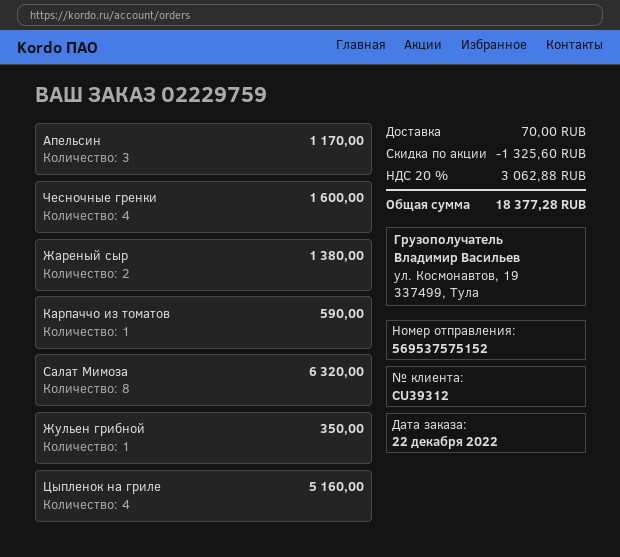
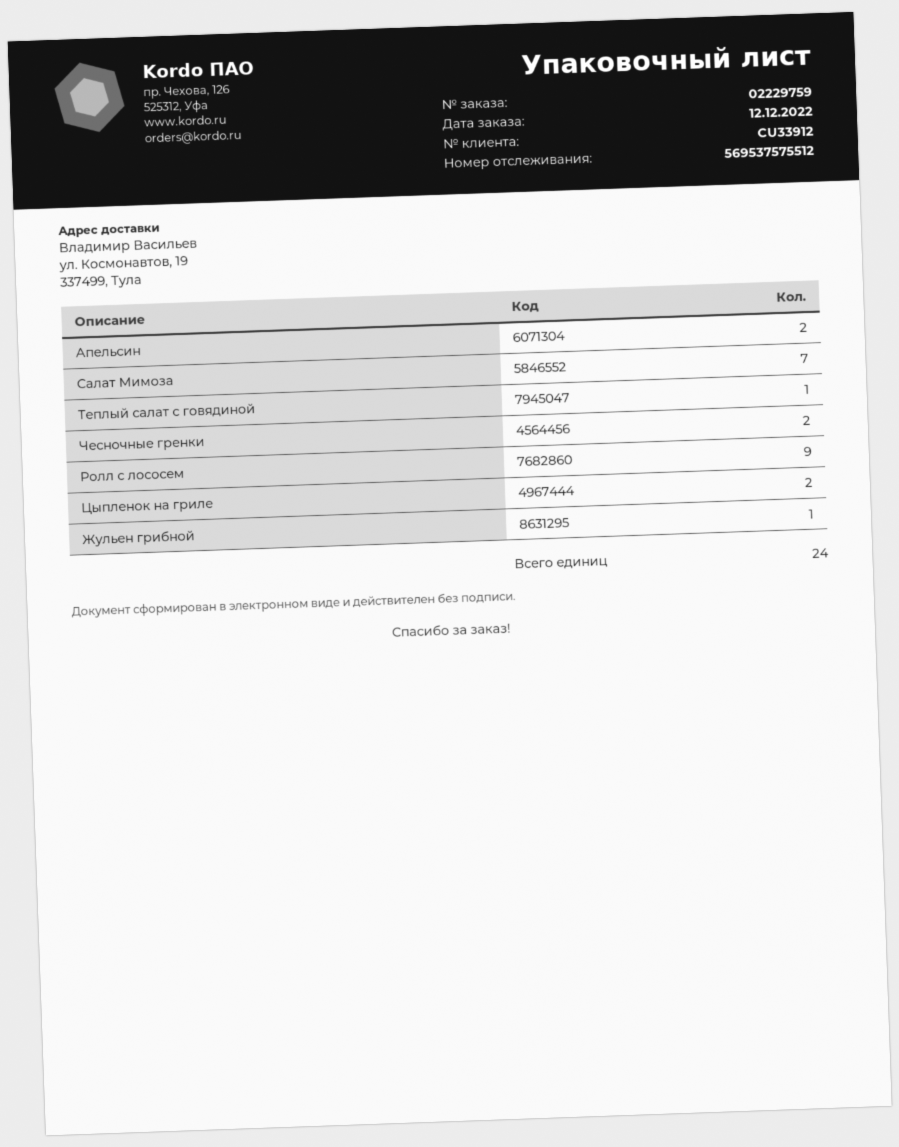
order date: 2022-12-22 -> 2022-12-12
customer number: CU39312 -> CU33912
tracking number: 569537575152 -> 569537575512
Апельсин: 3 -> 2
Чесночные гренки: 4 -> 2
Жареный сыр: 2 -> none
Карпаччо из томатов: 1 -> none
Салат Мимоза: 8 -> 7
Цыпленок на гриле: 4 -> 2
Теплый салат с говядиной: none -> 1
Ролл с лососем: none -> 9

